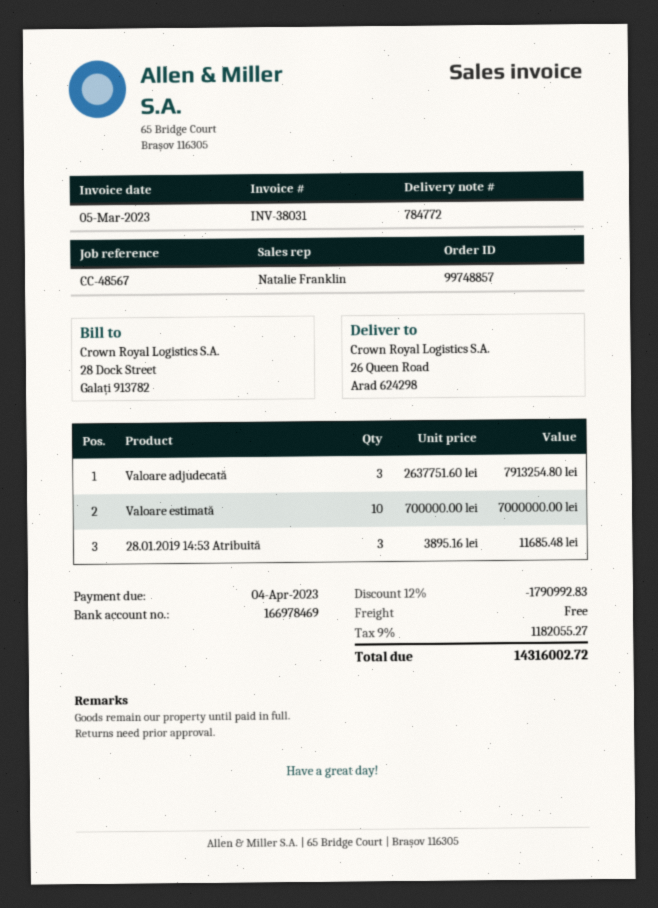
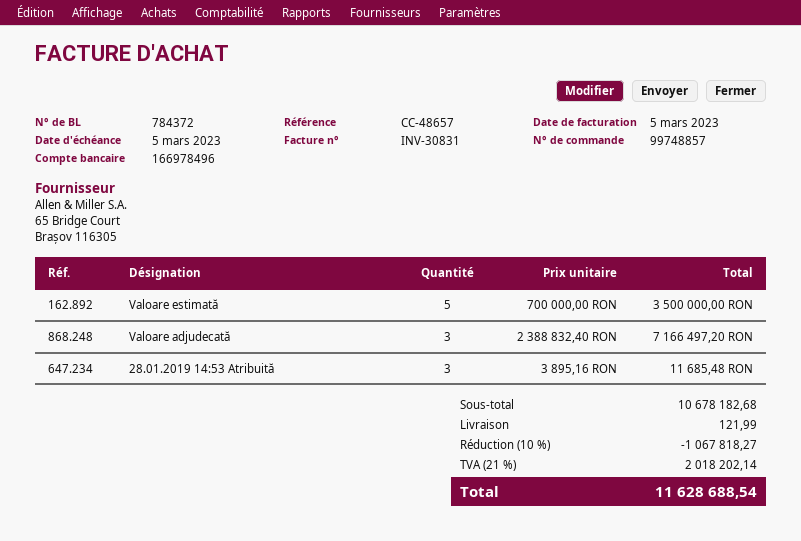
delivery note number: 784772 -> 784372
invoice number: INV-38031 -> INV-30831
due date: 2023-04-04 -> 2023-03-05
reference: CC-48567 -> CC-48657
bank account: 166978469 -> 166978496
Valoare adjudecată: 3 x 2637751.60 = 7913254.80 -> 3 x 2388832.40 = 7166497.20
Valoare estimată: 10 x 700000.00 = 7000000.00 -> 5 x 700000.00 = 3500000.00
discount: 12% = 1790992.83 -> 10% = 1067818.27
shipping: 0.00 -> 121.99
tax: 9% = 1182055.27 -> 21% = 2018202.14
total: 14316002.72 -> 11628688.54

